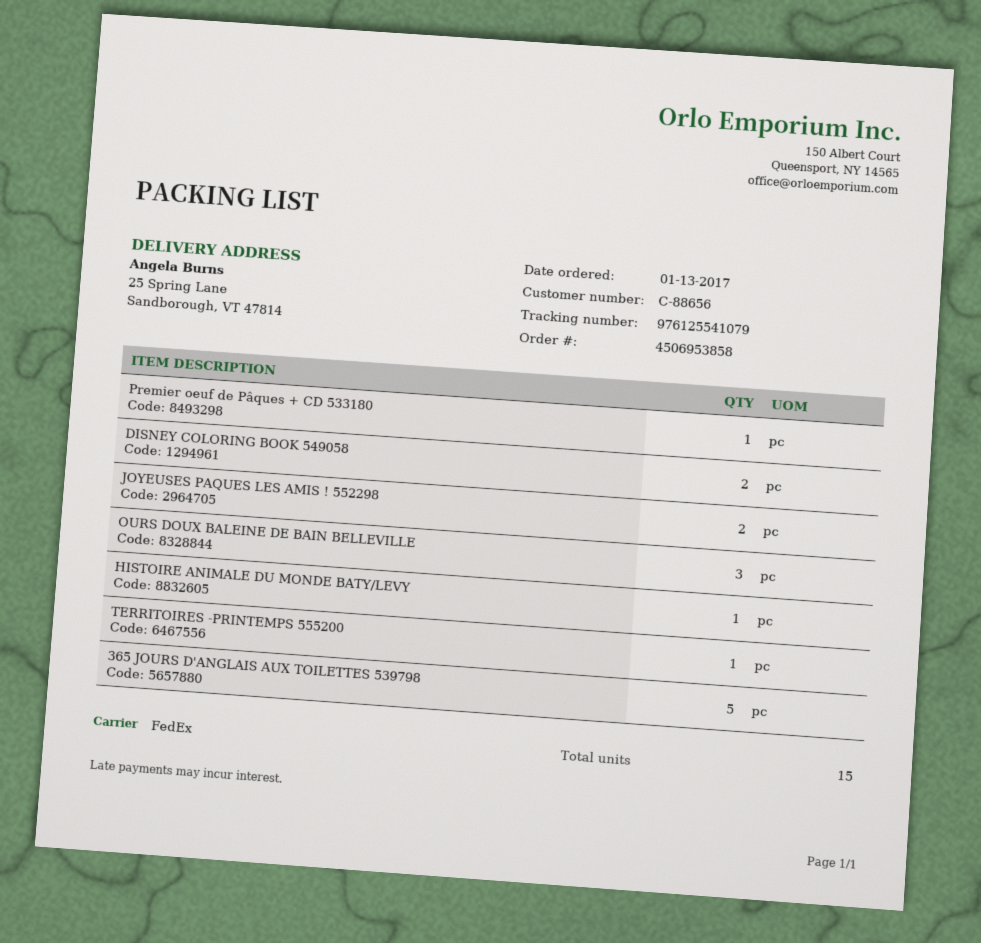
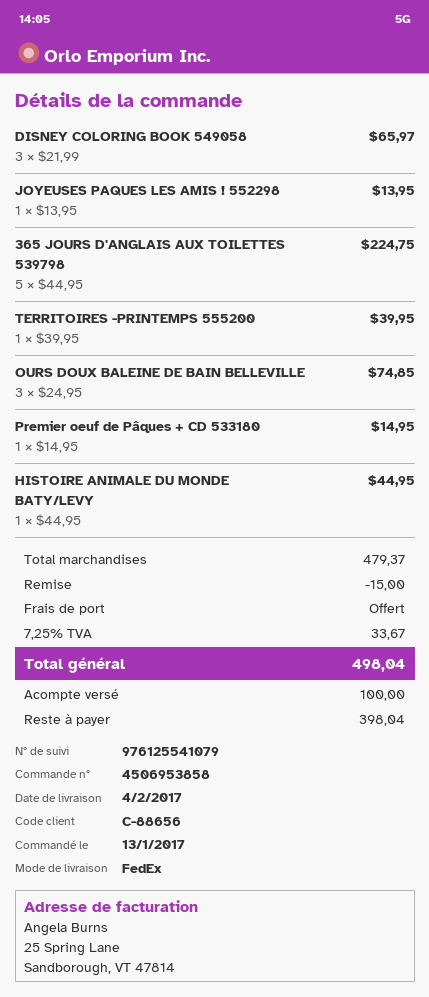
DISNEY COLORING BOOK 549058: 2 -> 3
JOYEUSES PAQUES LES AMIS ! 552298: 2 -> 1

